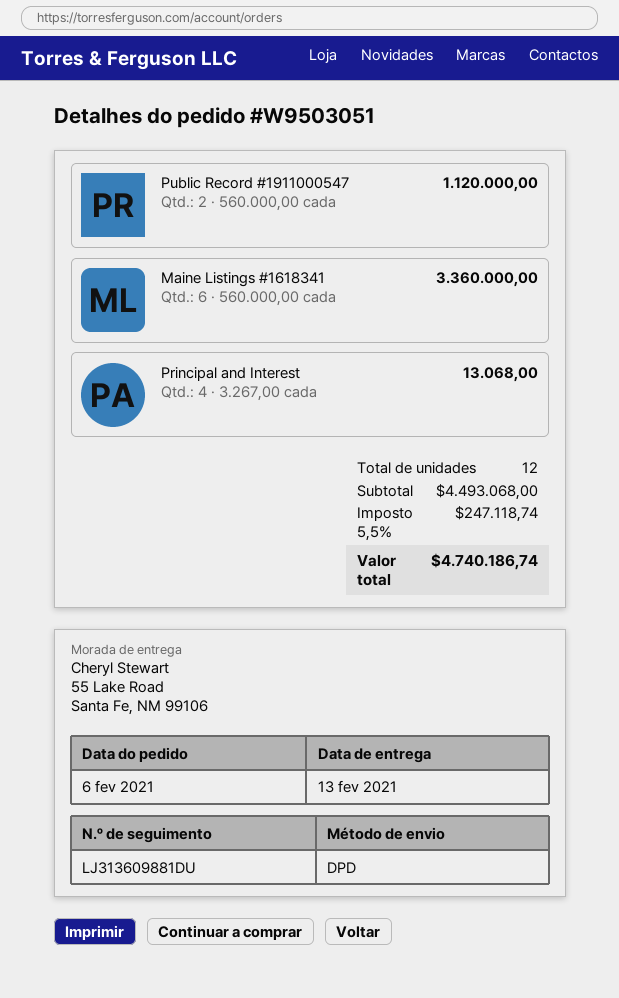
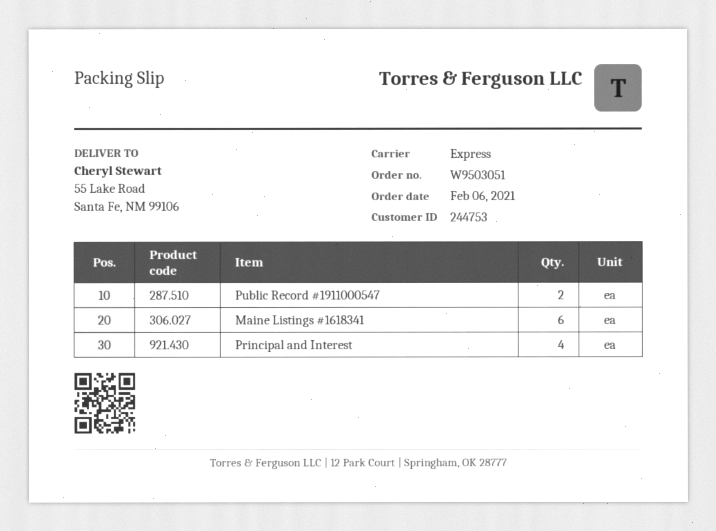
shipping method: DPD -> express

